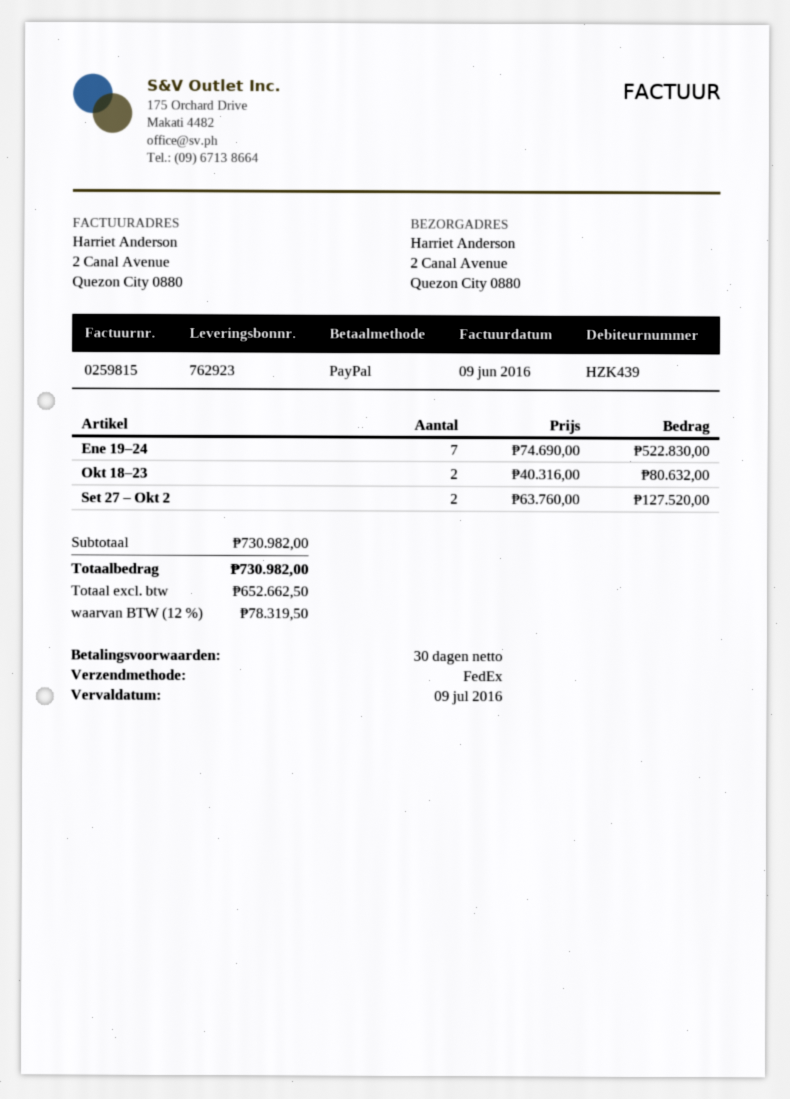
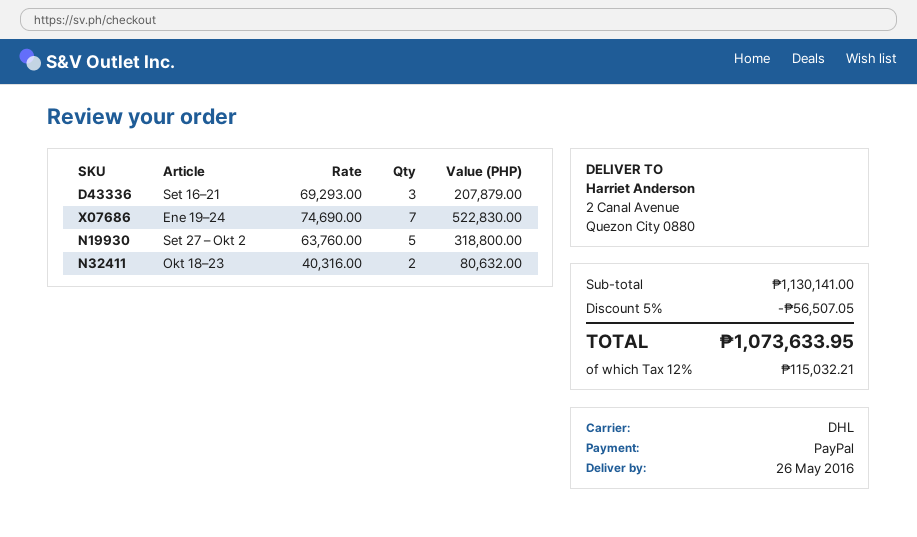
shipping method: FedEx -> DHL
Set 27 – Okt 2: 2 x 63760.00 = 127520.00 -> 5 x 63760.00 = 318800.00
Set 16–21: none -> 3 x 69293.00 = 207879.00
subtotal: 730982.00 -> 1130141.00
discount: none -> 5% = 56507.05
tax: 12% = 78319.50 -> 12% = 115032.21
total: 730982.00 -> 1073633.95

